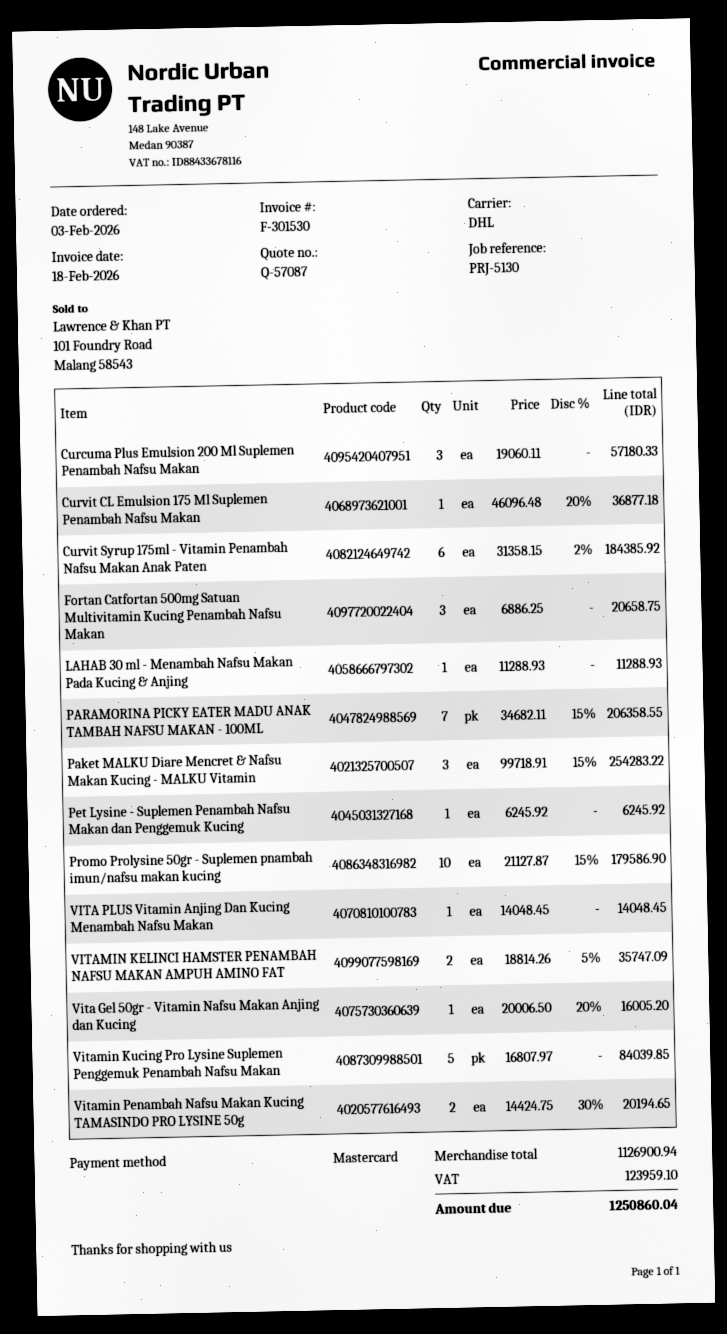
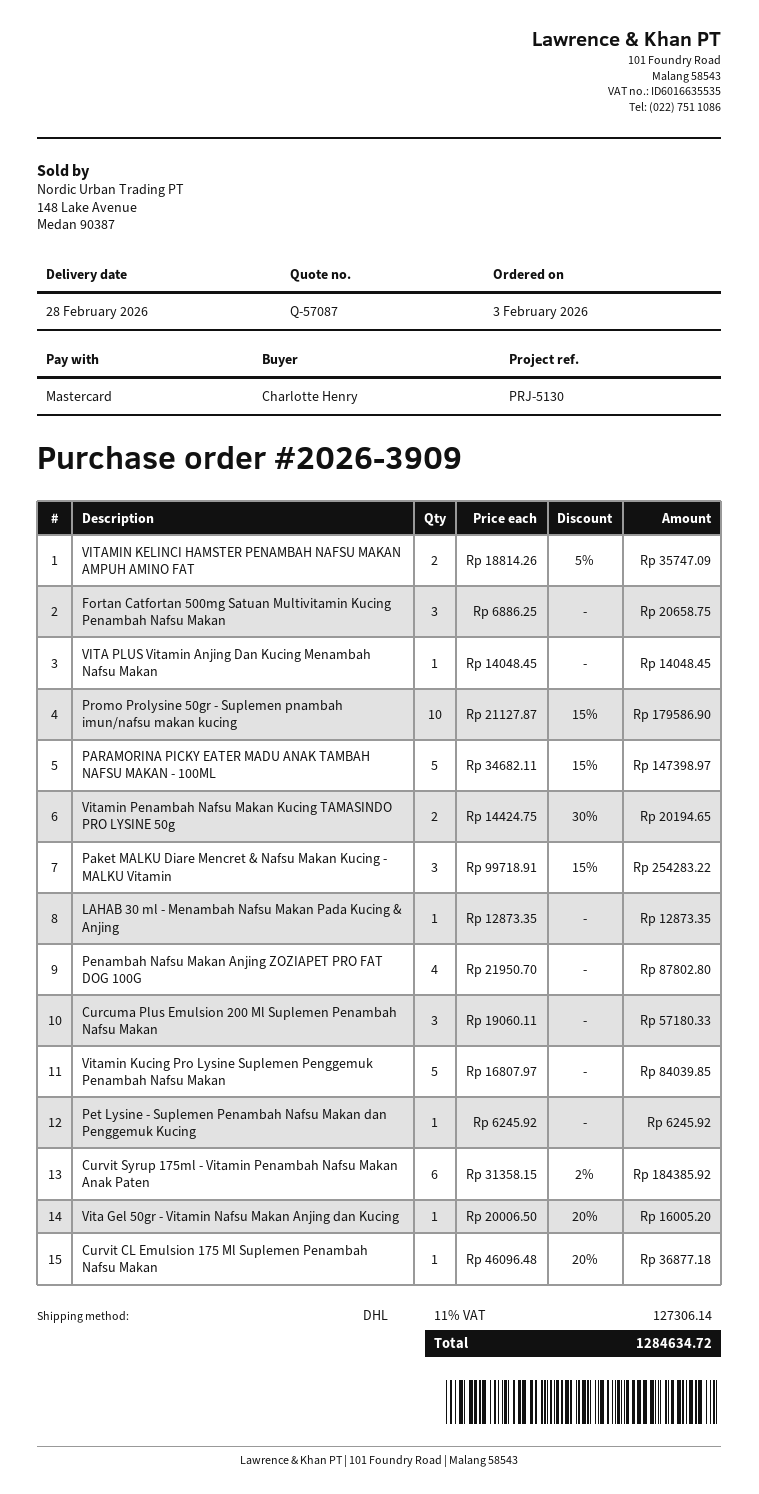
LAHAB 30 ml - Menambah Nafsu Makan Pada Kucing & Anjing: 1 x 11288.93 = 11288.93 -> 1 x 12873.35 = 12873.35
PARAMORINA PICKY EATER MADU ANAK TAMBAH NAFSU MAKAN - 100ML: 7 x 34682.11 - 15% = 206358.55 -> 5 x 34682.11 - 15% = 147398.97
Penambah Nafsu Makan Anjing ZOZIAPET PRO FAT DOG 100G: none -> 4 x 21950.70 = 87802.80
tax: 123959.10 -> 127306.14
total: 1250860.04 -> 1284634.72

